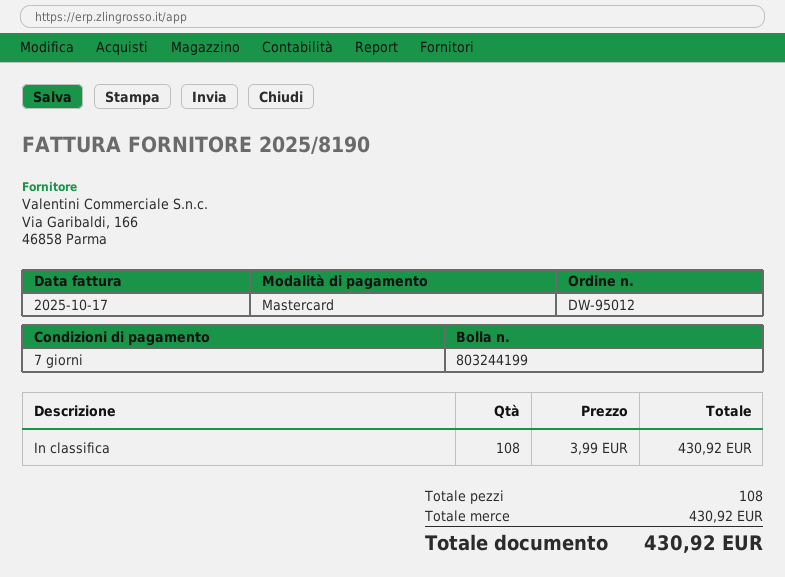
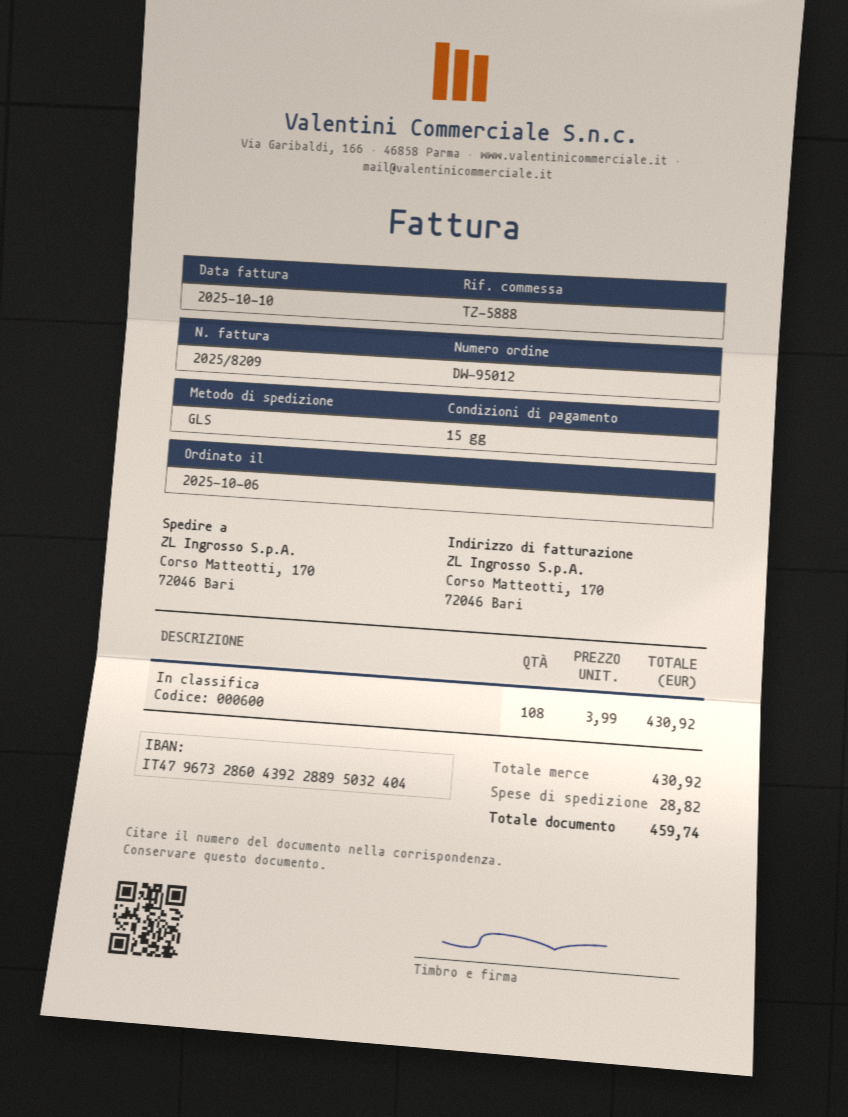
invoice number: 2025/8190 -> 2025/8209
invoice date: 2025-10-17 -> 2025-10-10
payment terms: 7 days -> 15 days
shipping: none -> 28.82
total: 430.92 -> 459.74

